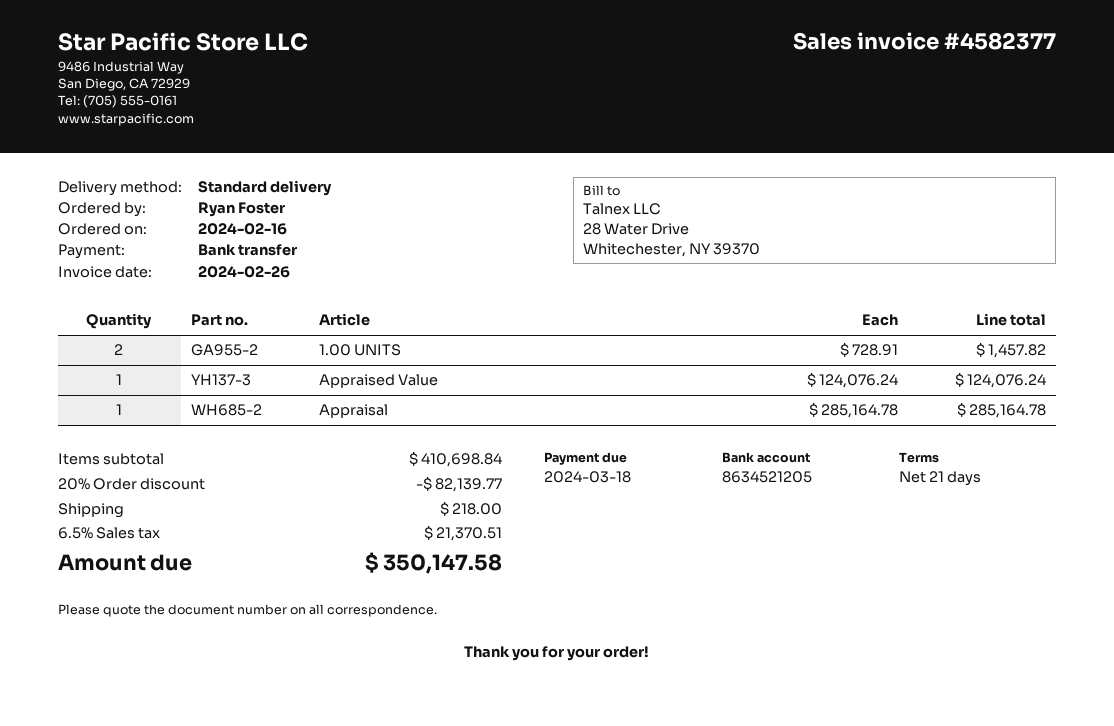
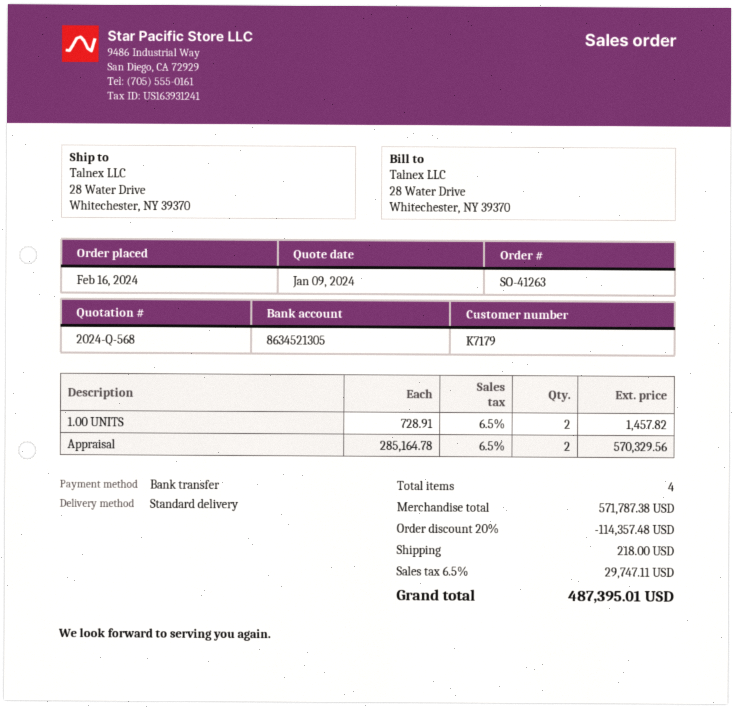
bank account: 8634521205 -> 8634521305
Appraised Value: 1 x 124076.24 = 124076.24 -> none
Appraisal: 1 x 285164.78 = 285164.78 -> 2 x 285164.78 = 570329.56
subtotal: 410698.84 -> 571787.38
discount: 20% = 82139.77 -> 20% = 114357.48
tax: 6.5% = 21370.51 -> 6.5% = 29747.11
total: 350147.58 -> 487395.01

